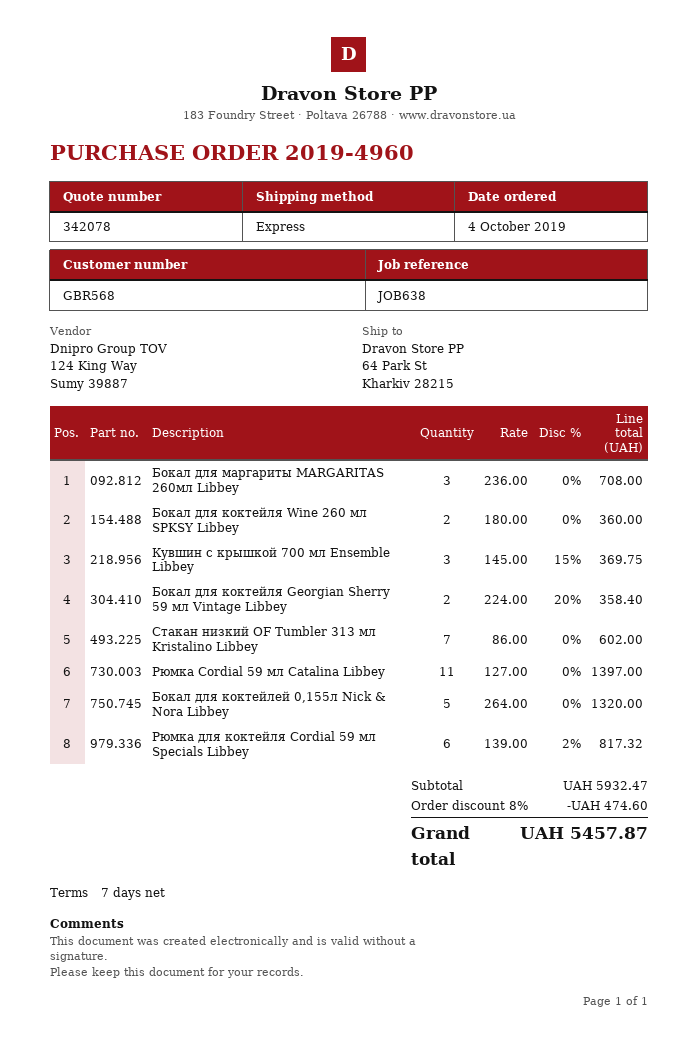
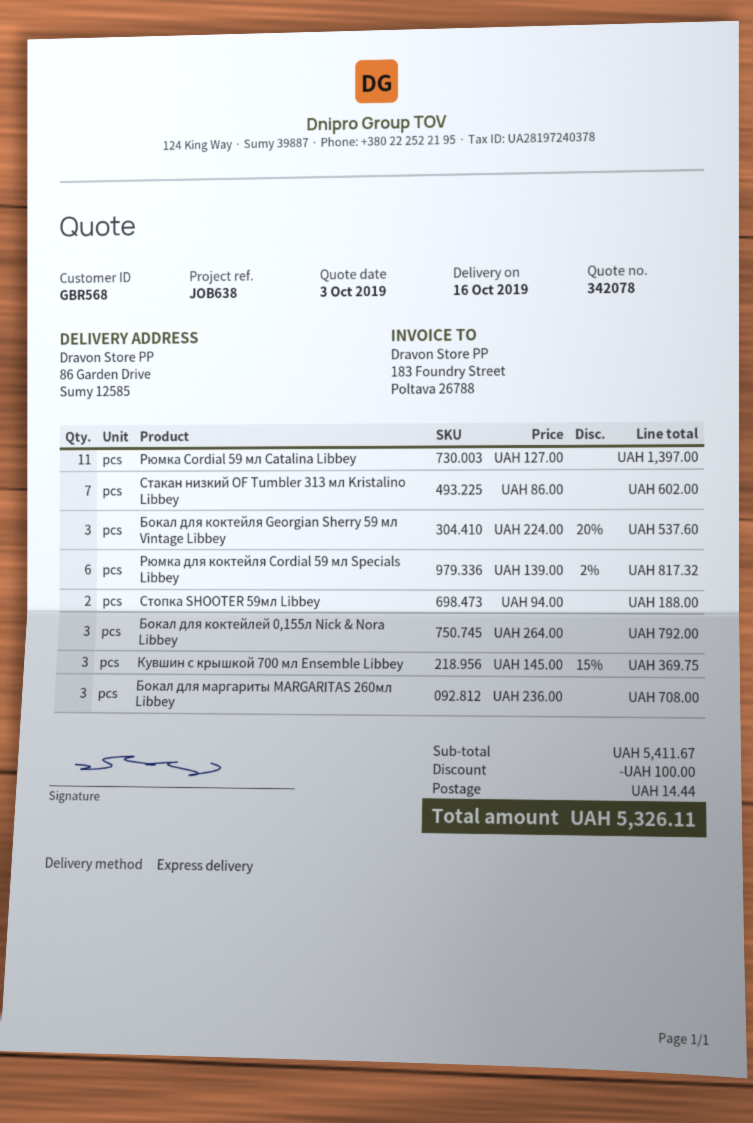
ship to: 64 Park St, Kharkiv 28215 -> 86 Garden Drive, Sumy 12585
Бокал для коктейля Wine 260 мл SPKSY Libbey: 2 x 180.00 = 360.00 -> none
Бокал для коктейля Georgian Sherry 59 мл Vintage Libbey: 2 x 224.00 - 20% = 358.40 -> 3 x 224.00 - 20% = 537.60
Бокал для коктейлей 0,155л Nick & Nora Libbey: 5 x 264.00 = 1320.00 -> 3 x 264.00 = 792.00
Стопка SHOOTER 59мл Libbey: none -> 2 x 94.00 = 188.00
subtotal: 5932.47 -> 5411.67
discount: 474.60 -> 100.00
shipping: none -> 14.44
total: 5457.87 -> 5326.11

